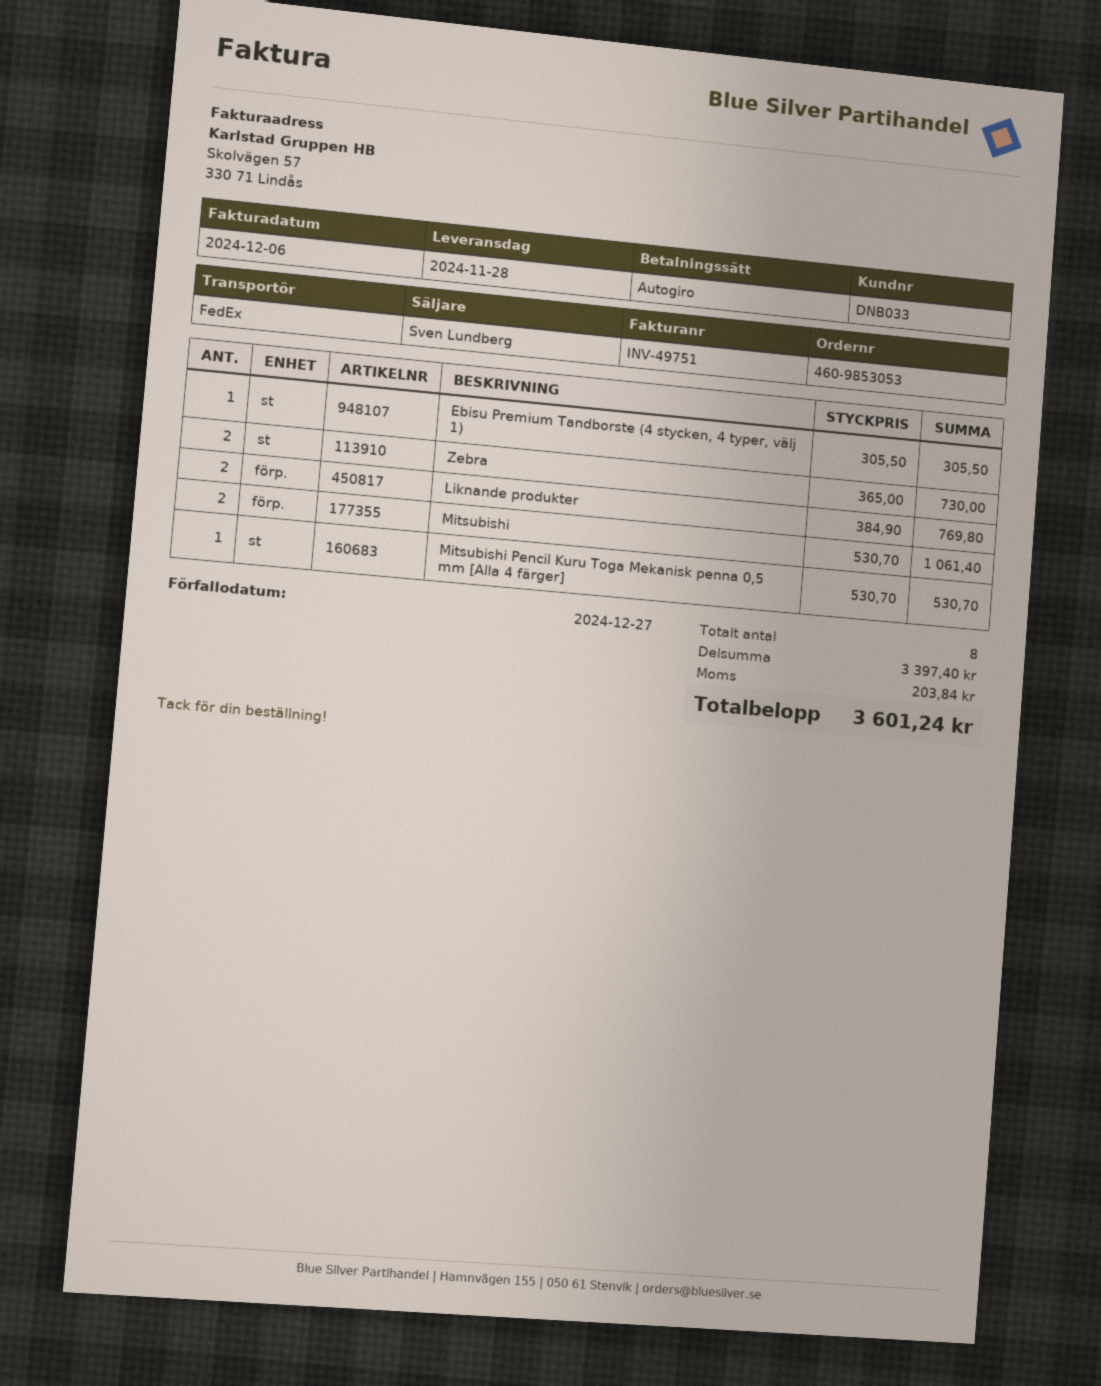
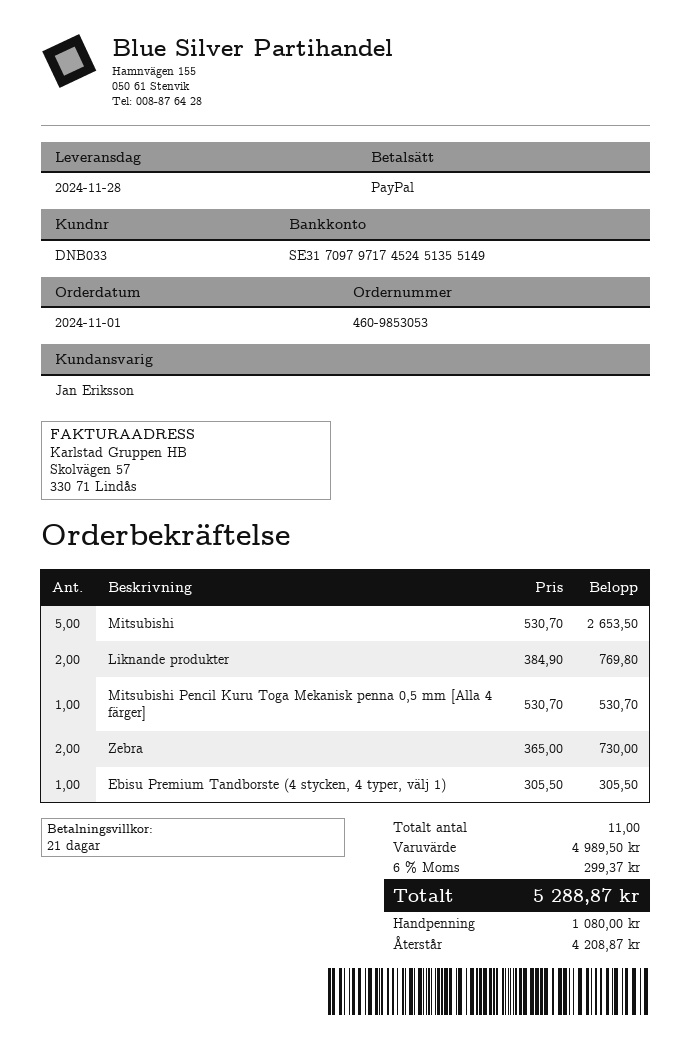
sales rep: Sven Lundberg -> Jan Eriksson
payment method: direct debit -> PayPal
Mitsubishi: 2 x 530.70 = 1061.40 -> 5 x 530.70 = 2653.50
total quantity: 8 -> 11
subtotal: 3397.40 -> 4989.50
tax: 203.84 -> 299.37
total: 3601.24 -> 5288.87

